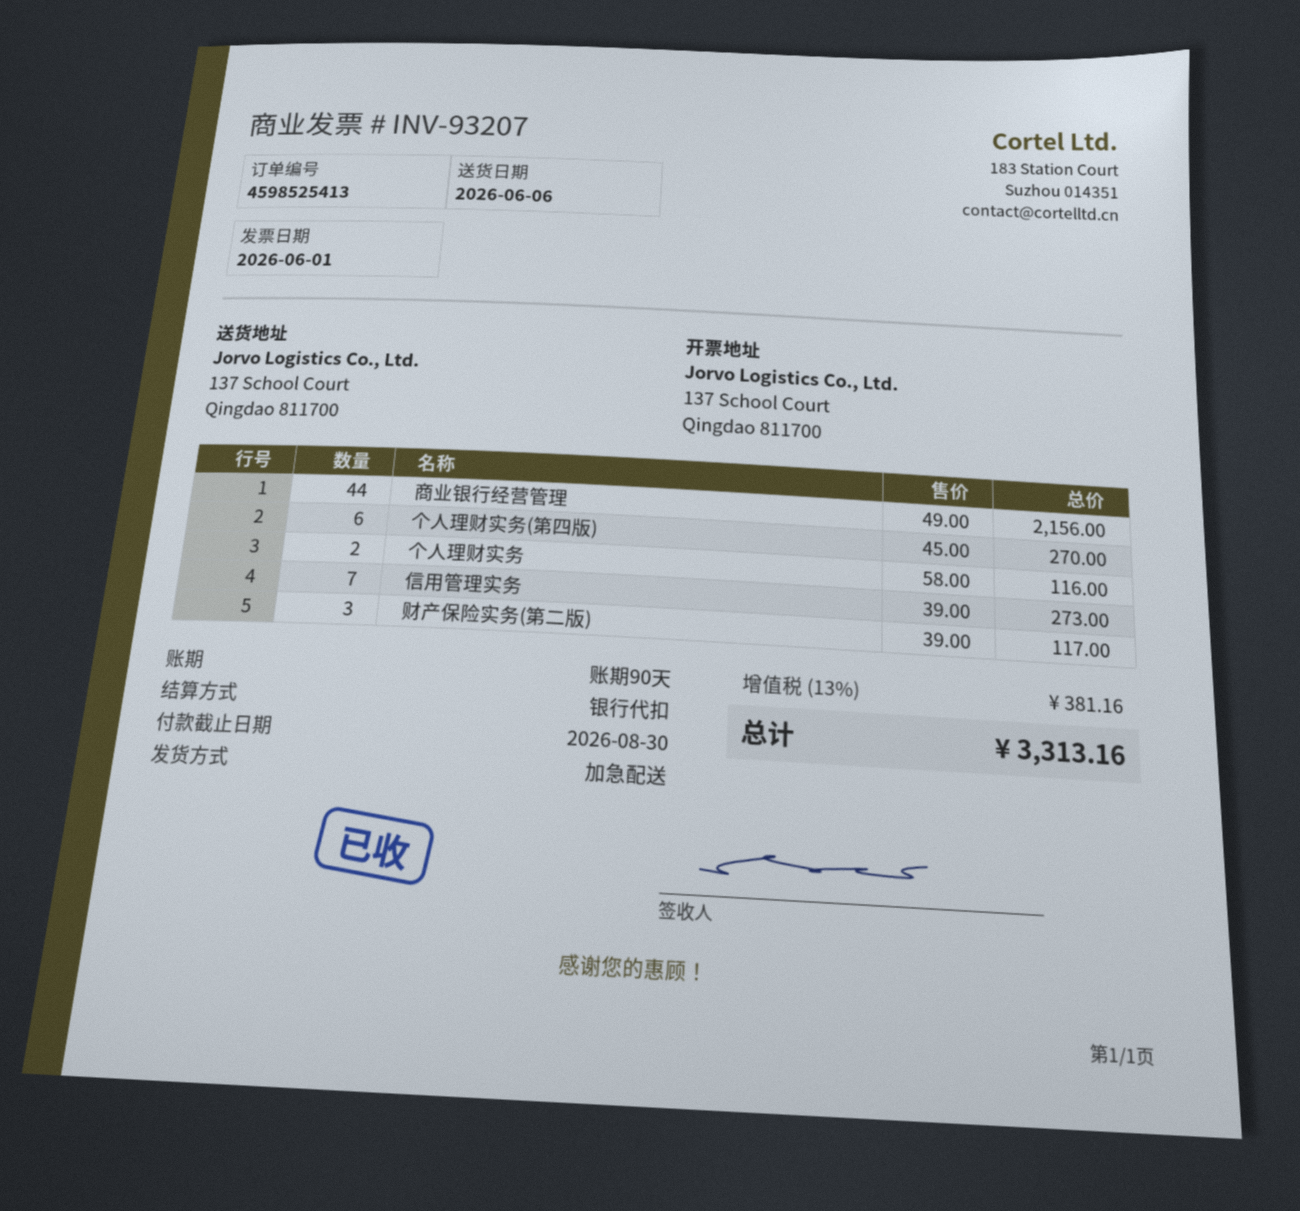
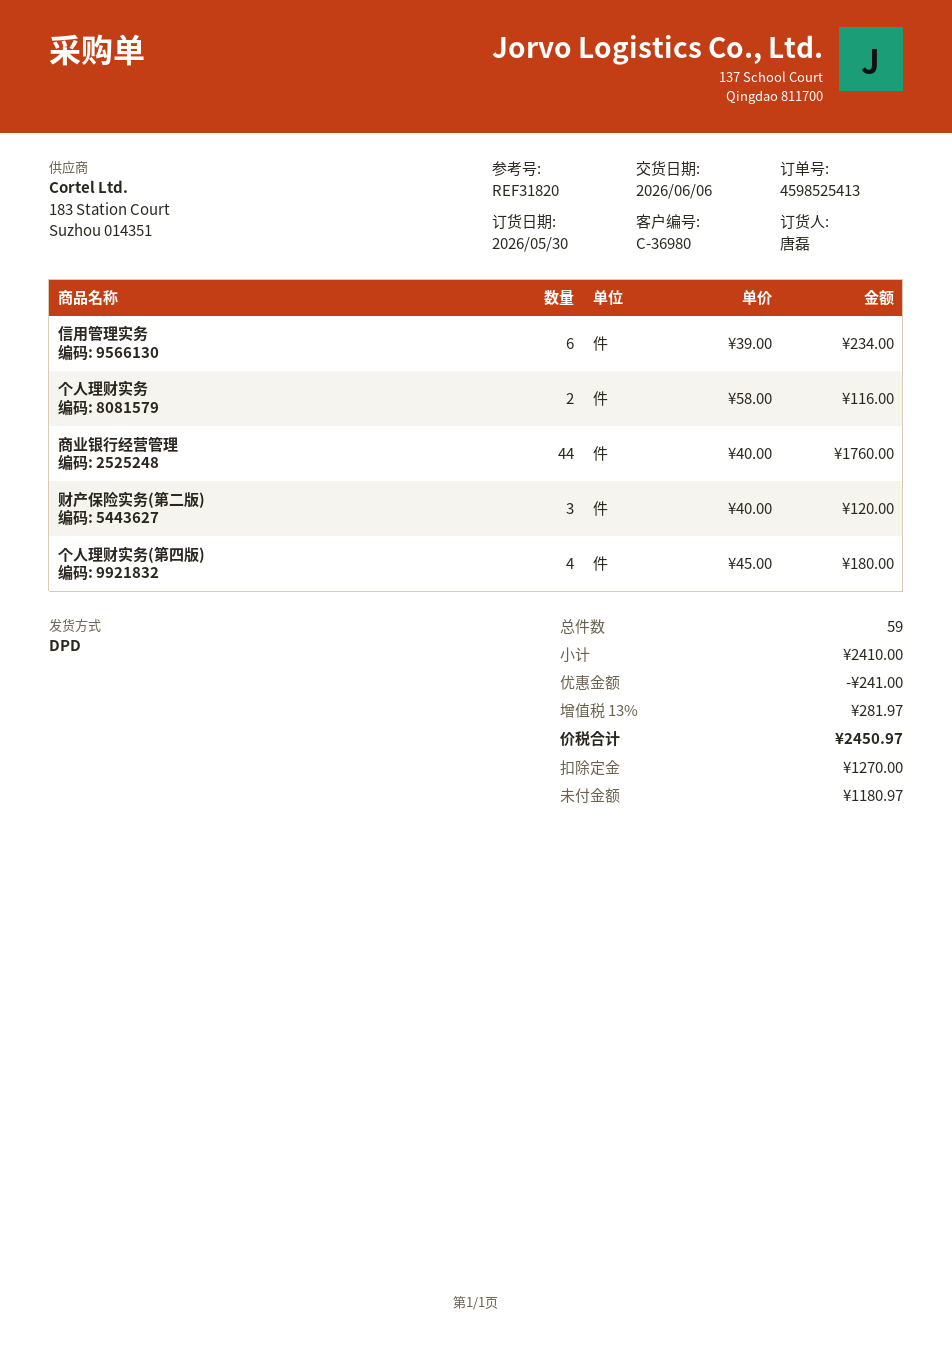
shipping method: express -> DPD
商业银行经营管理: 44 x 49.00 = 2156.00 -> 44 x 40.00 = 1760.00
个人理财实务(第四版): 6 x 45.00 = 270.00 -> 4 x 45.00 = 180.00
信用管理实务: 7 x 39.00 = 273.00 -> 6 x 39.00 = 234.00
财产保险实务(第二版): 3 x 39.00 = 117.00 -> 3 x 40.00 = 120.00
discount: none -> 241.00
tax: 13% = 381.16 -> 13% = 281.97
total: 3313.16 -> 2450.97

